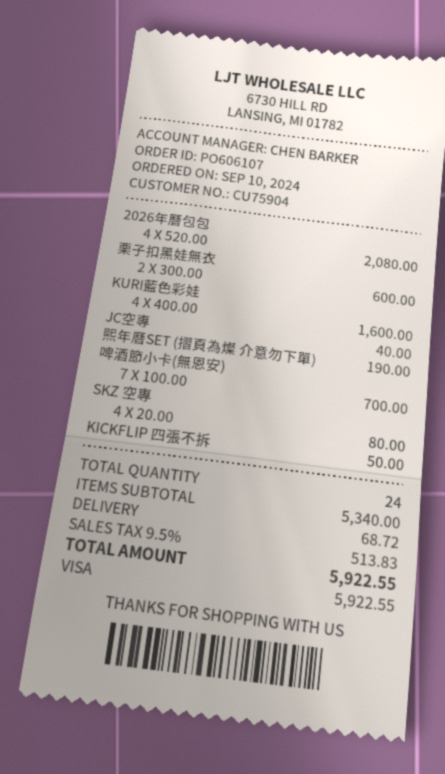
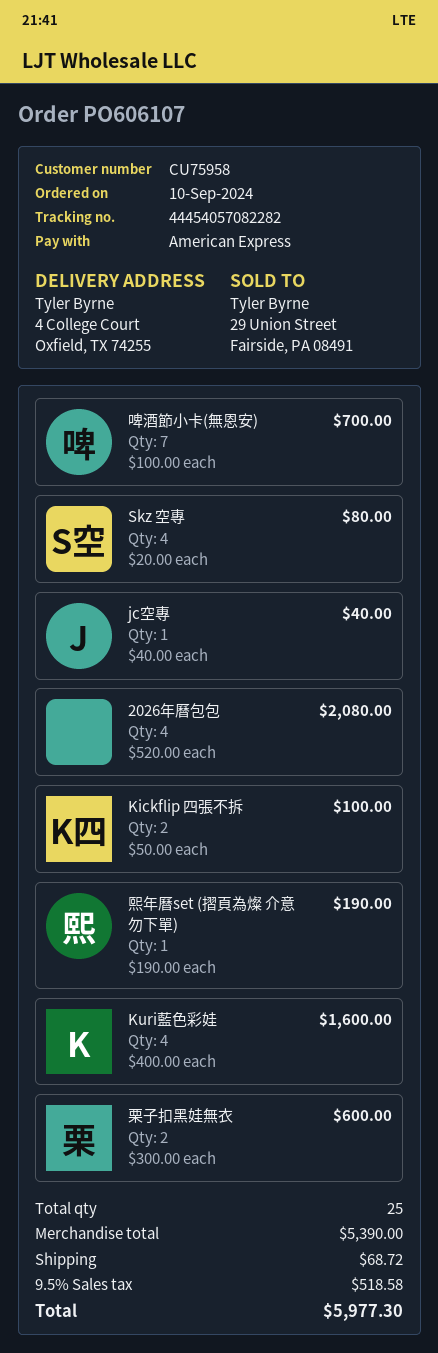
customer number: CU75904 -> CU75958
payment method: Visa -> American Express
KICKFLIP 四張不拆: 1 x 50.00 = 50.00 -> 2 x 50.00 = 100.00
total quantity: 24 -> 25
subtotal: 5340.00 -> 5390.00
tax: 9.5% = 513.83 -> 9.5% = 518.58
total: 5922.55 -> 5977.30

